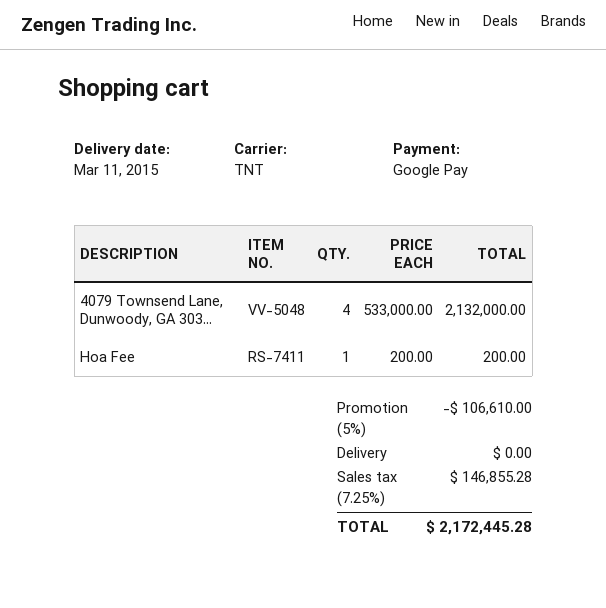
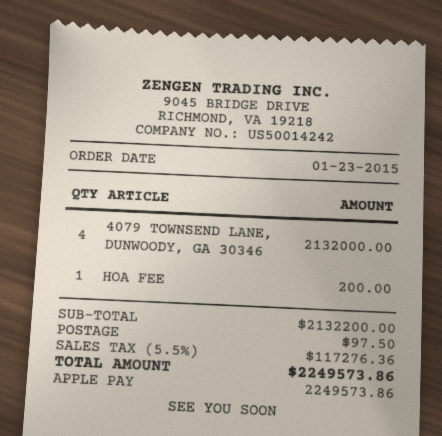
payment method: Google Pay -> Apple Pay
discount: 5% = 106610.00 -> none
shipping: 0.00 -> 97.50
tax: 7.25% = 146855.28 -> 5.5% = 117276.36
total: 2172445.28 -> 2249573.86

